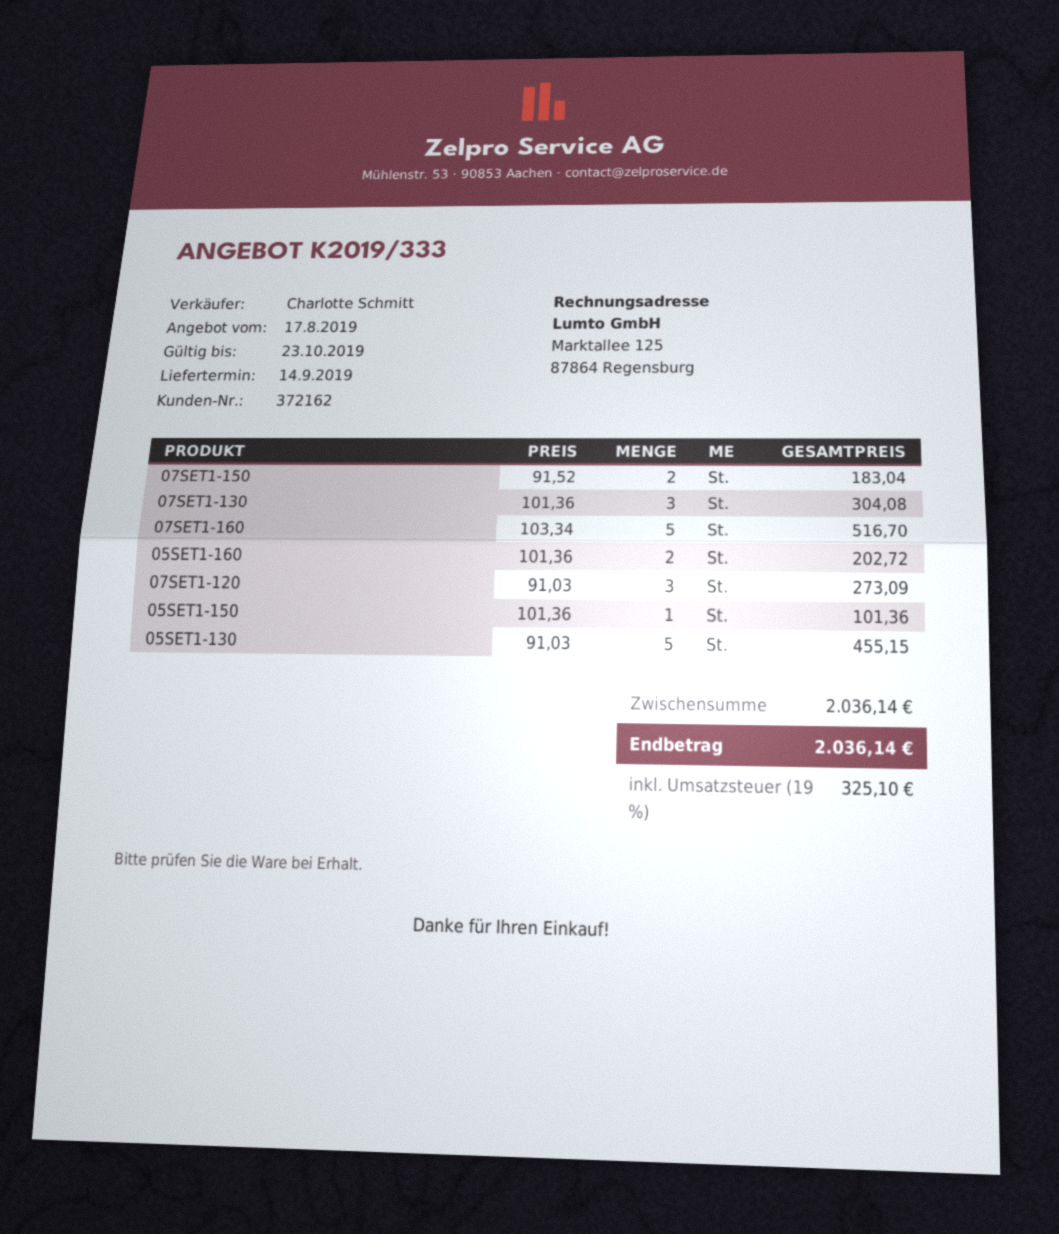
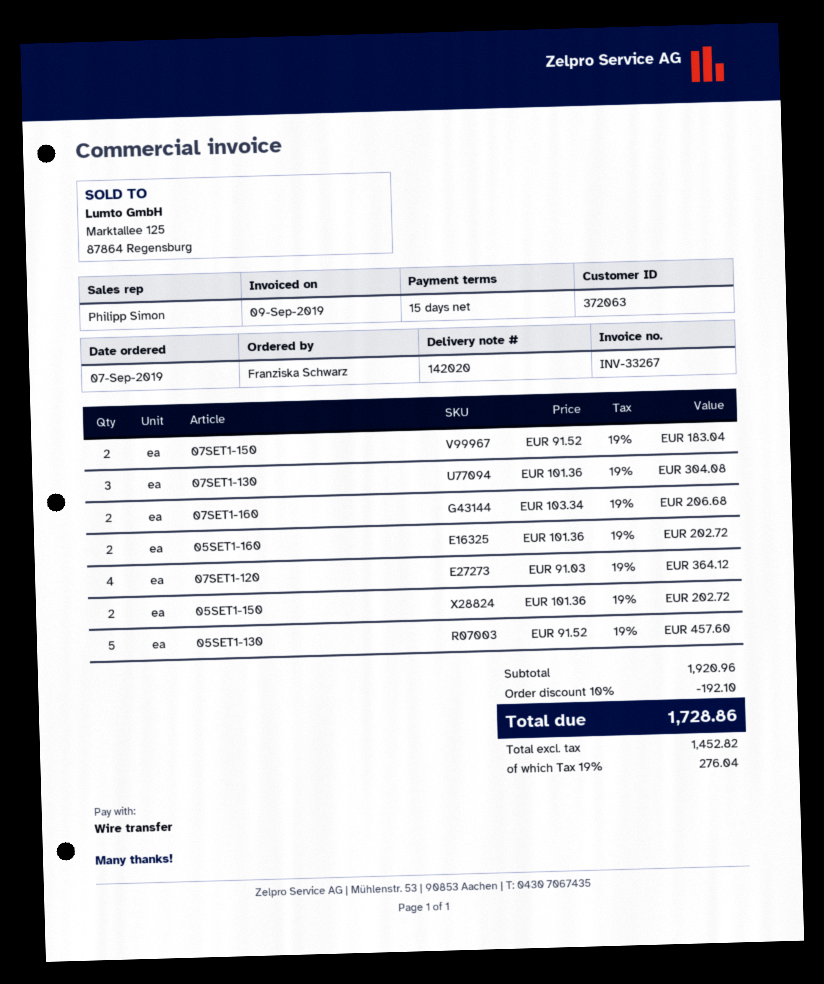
customer number: 372162 -> 372063
sales rep: Charlotte Schmitt -> Philipp Simon
07SET1-160: 5 x 103.34 = 516.70 -> 2 x 103.34 = 206.68
07SET1-120: 3 x 91.03 = 273.09 -> 4 x 91.03 = 364.12
05SET1-150: 1 x 101.36 = 101.36 -> 2 x 101.36 = 202.72
05SET1-130: 5 x 91.03 = 455.15 -> 5 x 91.52 = 457.60
subtotal: 2036.14 -> 1920.96
discount: none -> 10% = 192.10
tax: 19% = 325.10 -> 19% = 276.04
total: 2036.14 -> 1728.86

